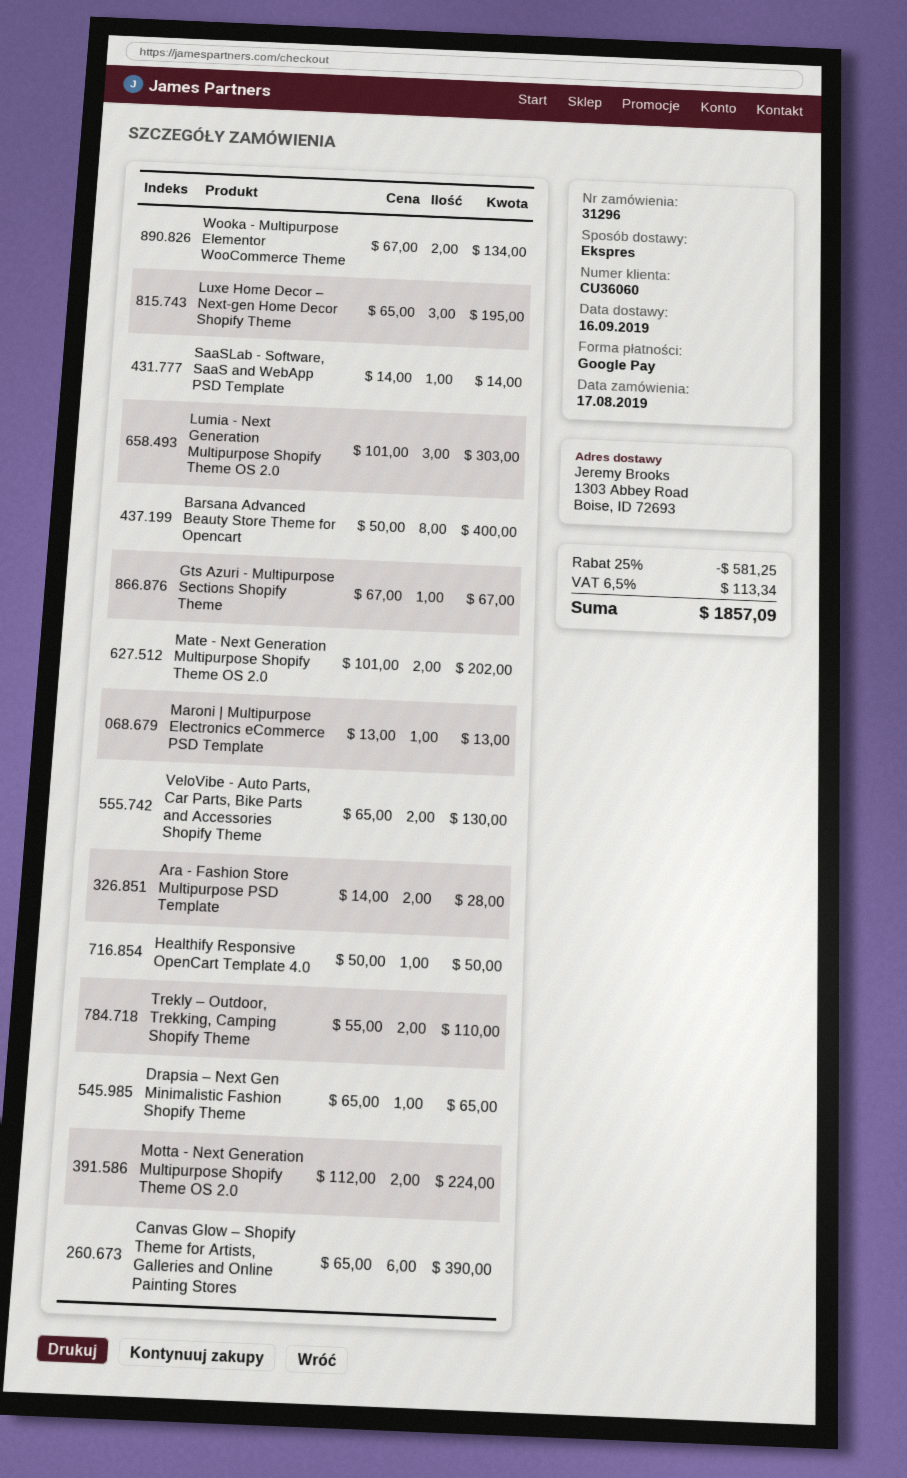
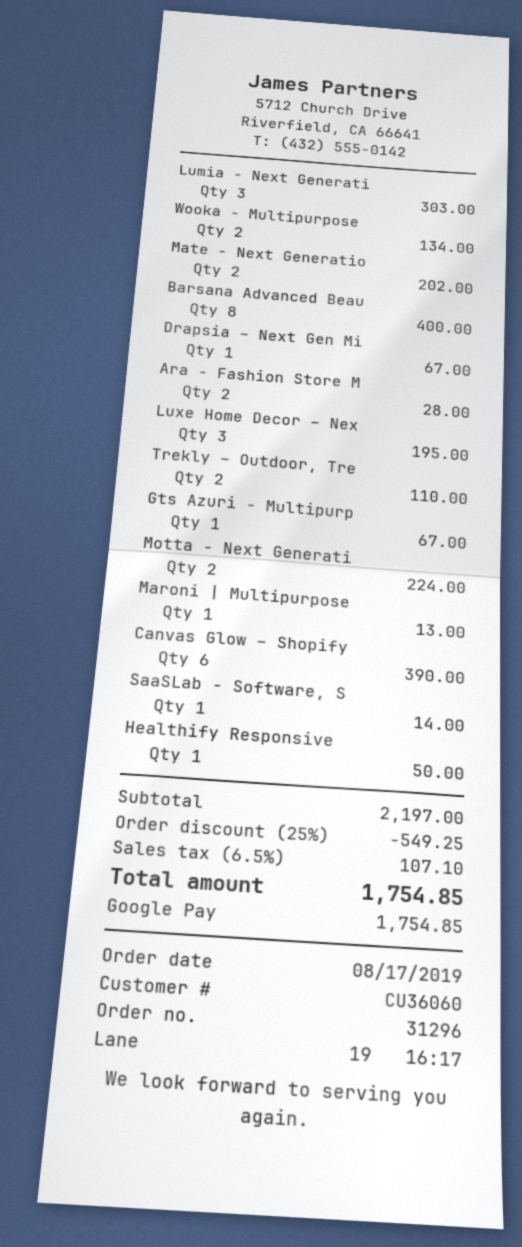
VeloVibe - Auto Parts, Car Parts, Bike Parts and Accessories Shopify Theme: 2 for 130.00 -> none
Drapsia – Next Gen Minimalistic Fashion Shopify Theme: 1 for 65.00 -> 1 for 67.00
discount: 25% = 581.25 -> 25% = 549.25
tax: 6.5% = 113.34 -> 6.5% = 107.10
total: 1857.09 -> 1754.85

